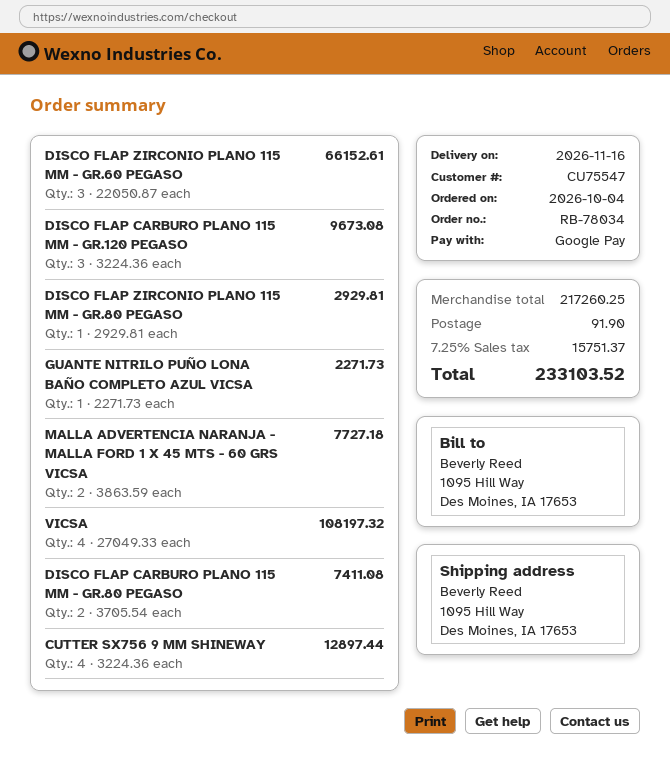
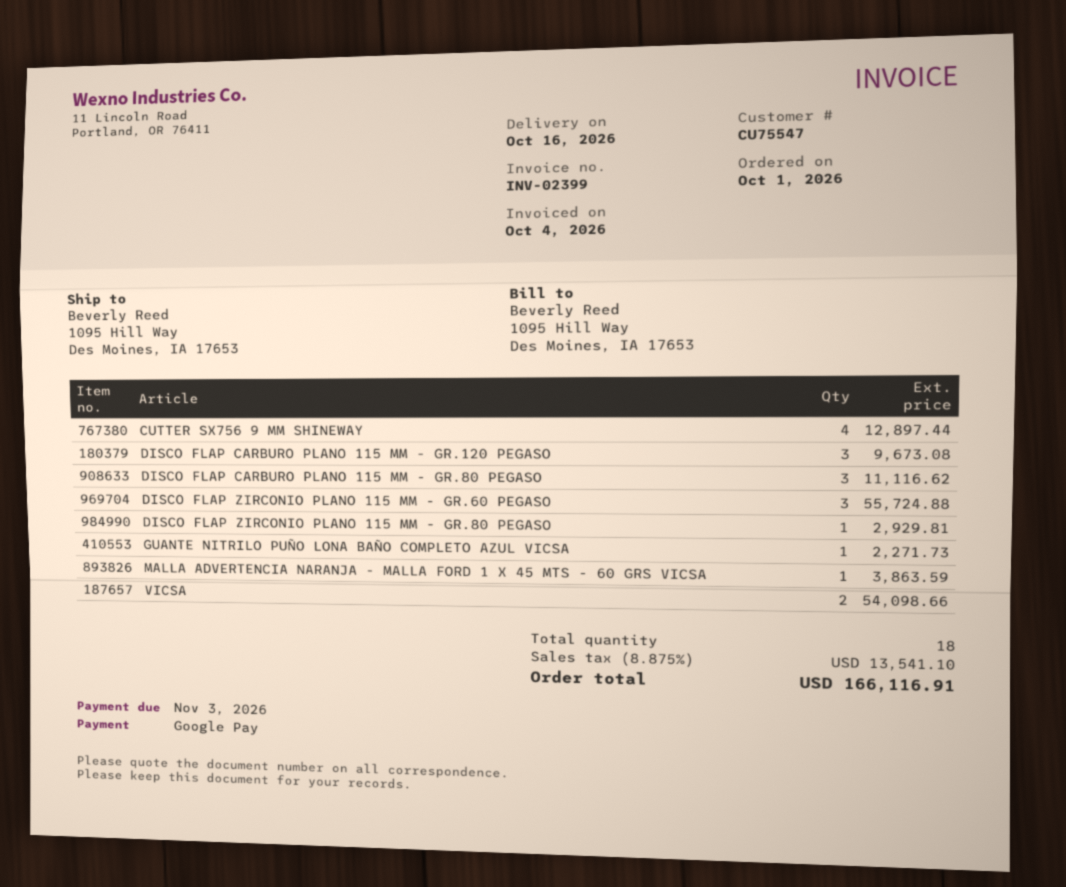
order date: 2026-10-04 -> 2026-10-01
delivery date: 2026-11-16 -> 2026-10-16
DISCO FLAP ZIRCONIO PLANO 115 MM - GR.60 PEGASO: 3 for 66152.61 -> 3 for 55724.88
MALLA ADVERTENCIA NARANJA - MALLA FORD 1 X 45 MTS - 60 GRS VICSA: 2 for 7727.18 -> 1 for 3863.59
VICSA: 4 for 108197.32 -> 2 for 54098.66
DISCO FLAP CARBURO PLANO 115 MM - GR.80 PEGASO: 2 for 7411.08 -> 3 for 11116.62
shipping: 91.90 -> none
tax: 7.25% = 15751.37 -> 8.875% = 13541.10
total: 233103.52 -> 166116.91

